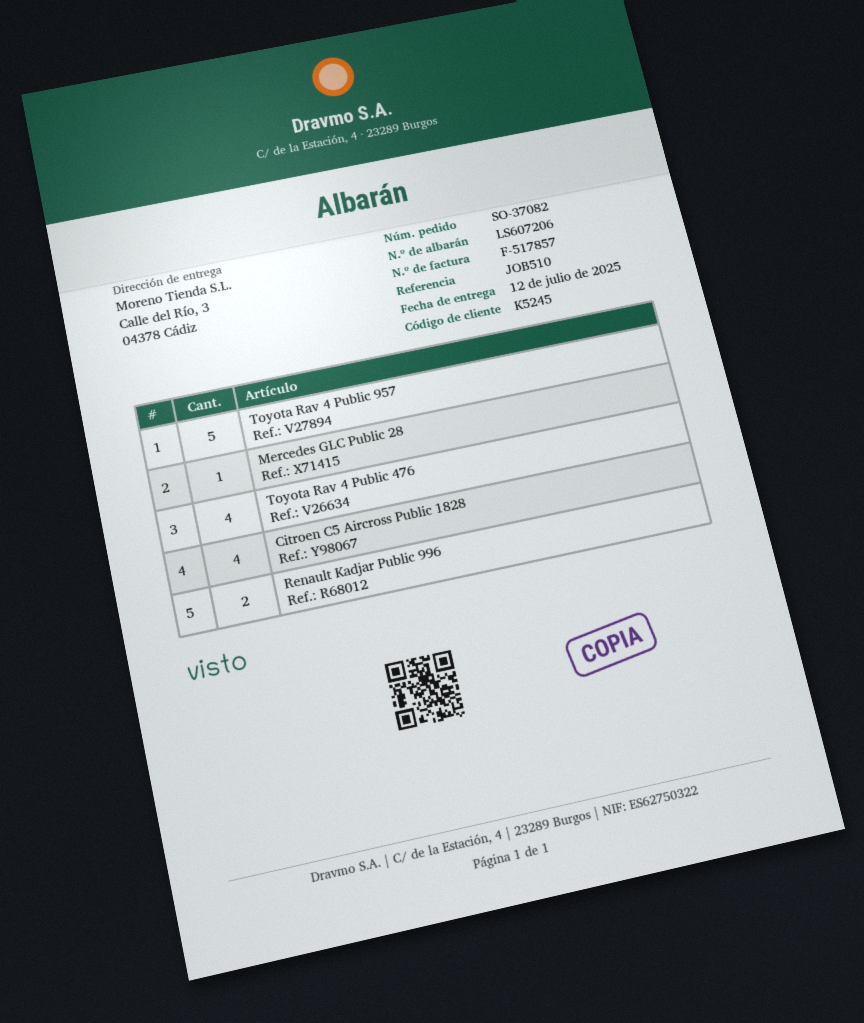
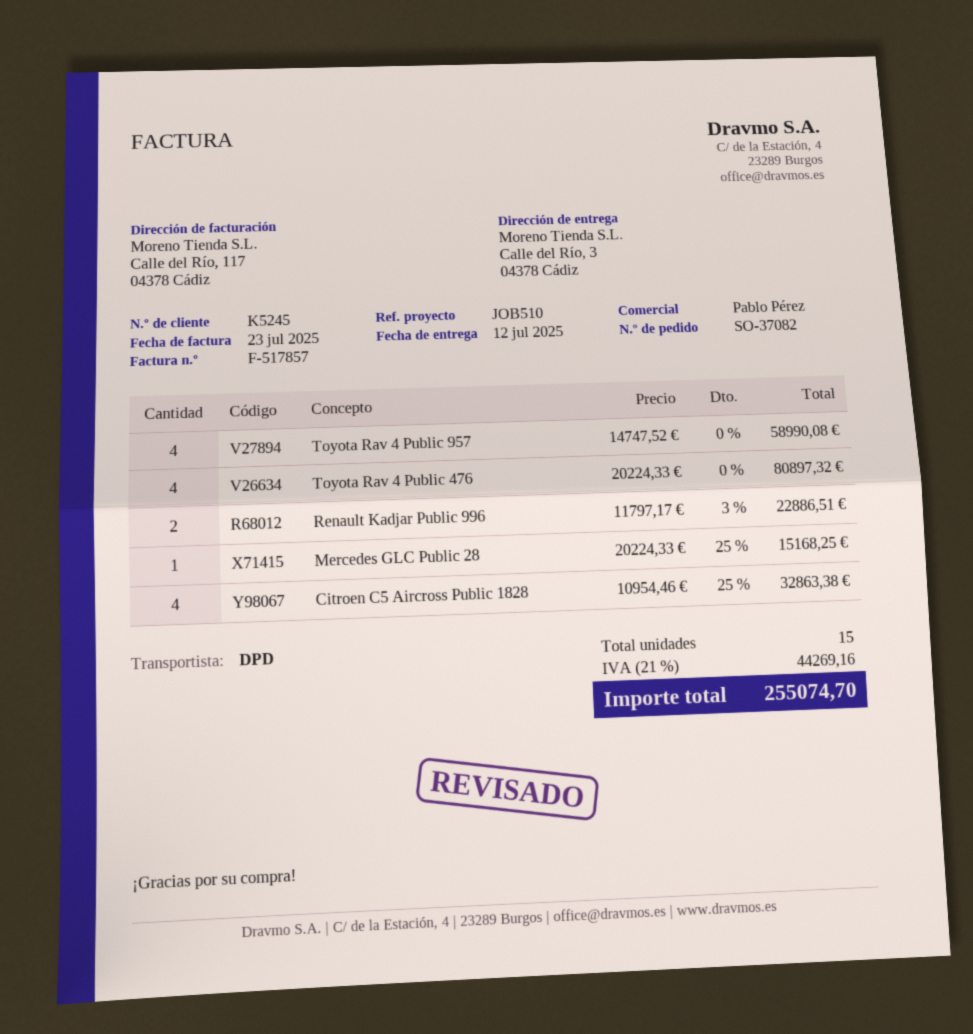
Toyota Rav 4 Public 957: 5 -> 4

